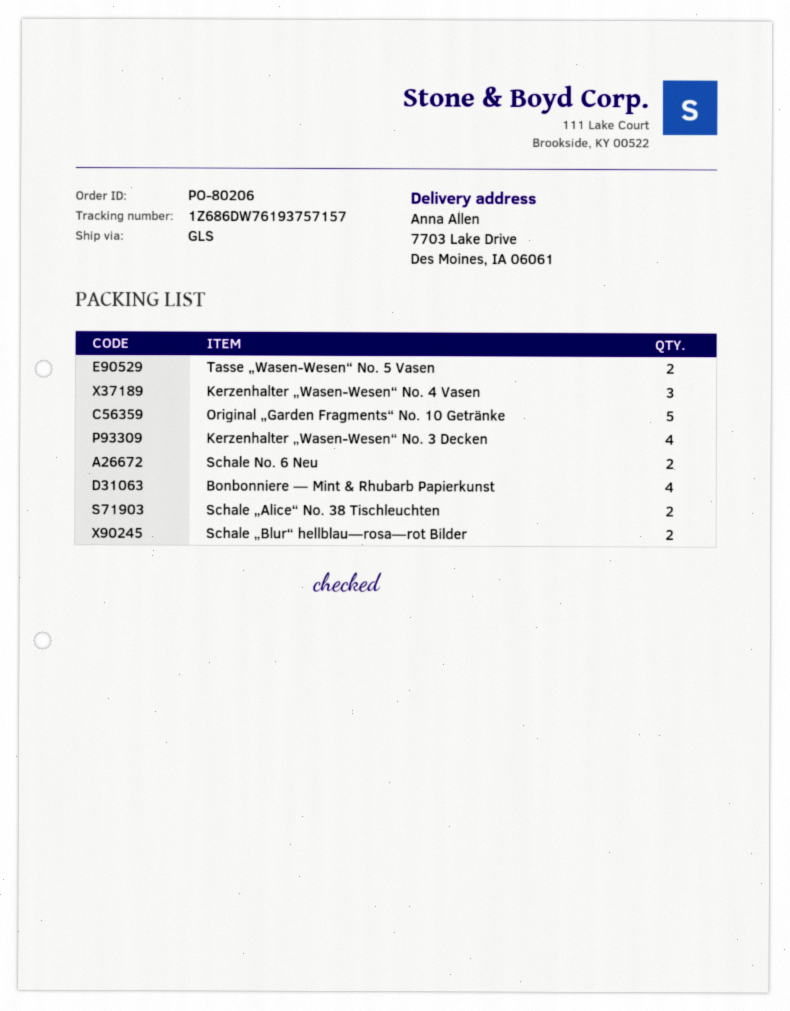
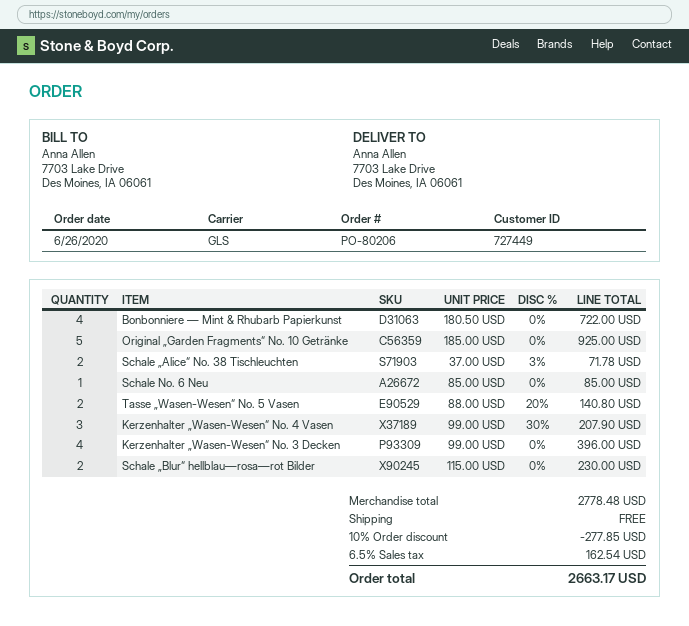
Schale No. 6 Neu: 2 -> 1

